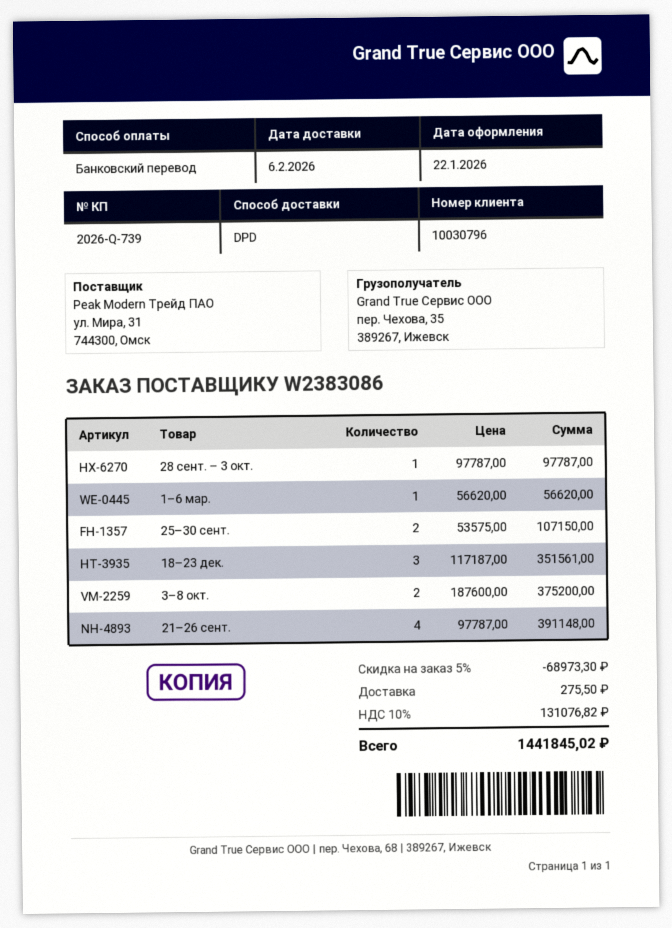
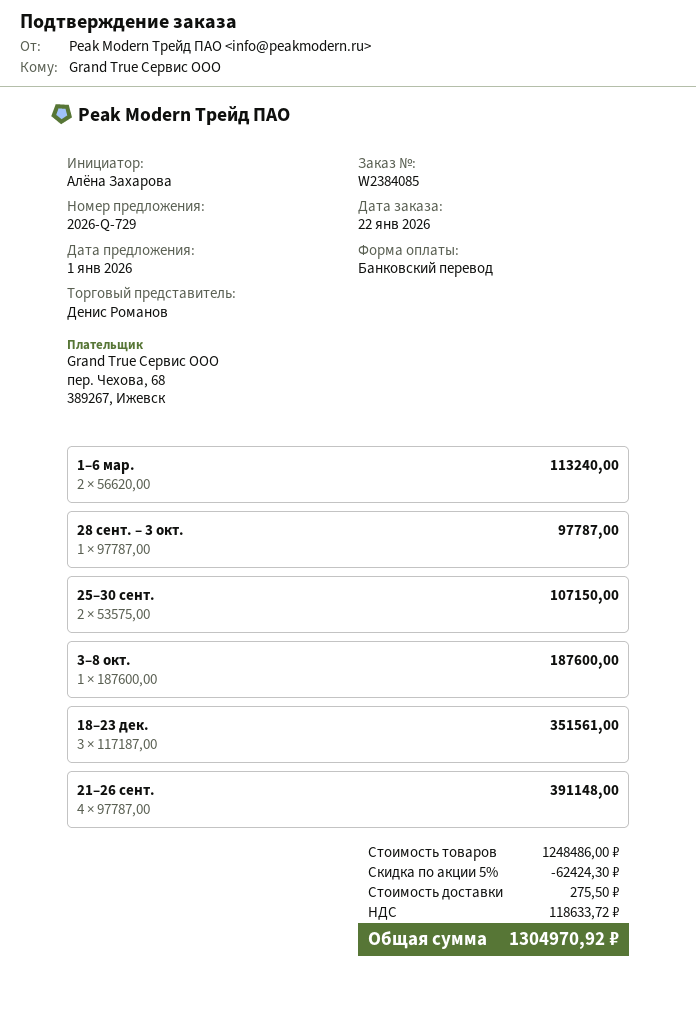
quote number: 2026-Q-739 -> 2026-Q-729
order number: W2383086 -> W2384085
1–6 мар.: 1 x 56620.00 = 56620.00 -> 2 x 56620.00 = 113240.00
3–8 окт.: 2 x 187600.00 = 375200.00 -> 1 x 187600.00 = 187600.00
discount: 5% = 68973.30 -> 5% = 62424.30
tax: 131076.82 -> 118633.72
total: 1441845.02 -> 1304970.92

